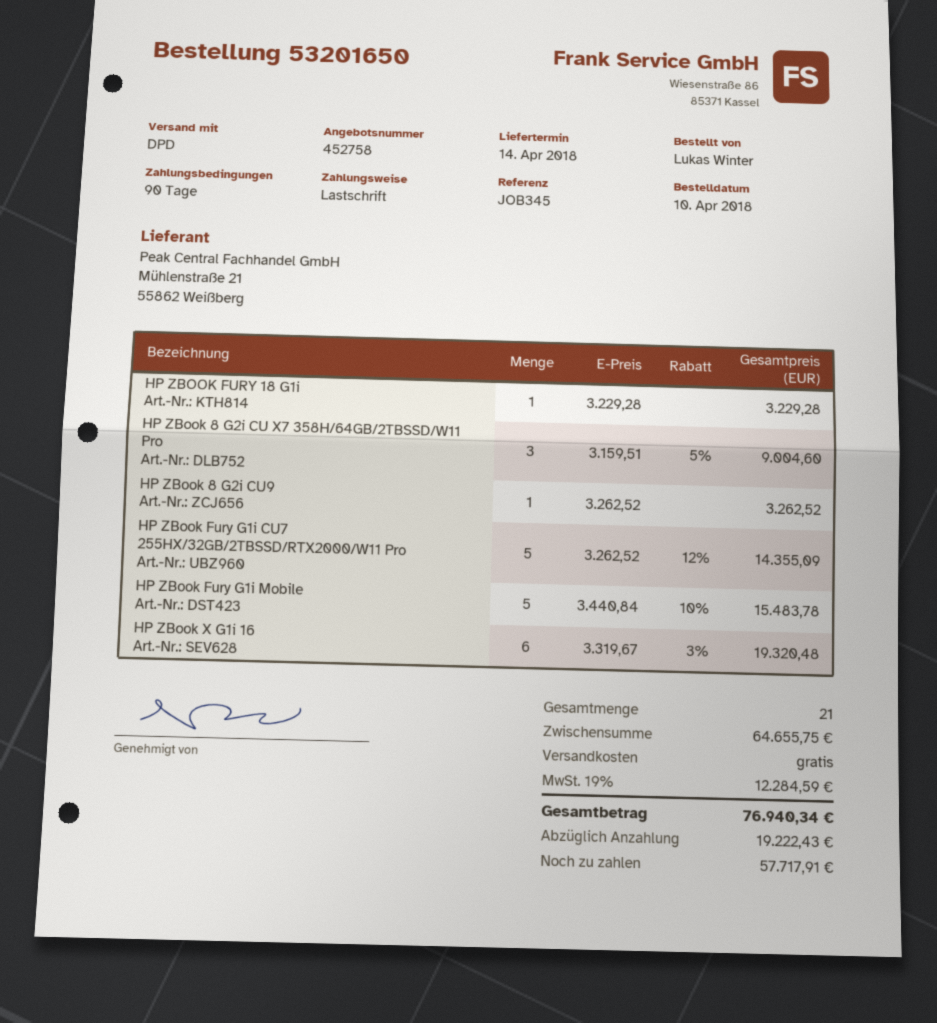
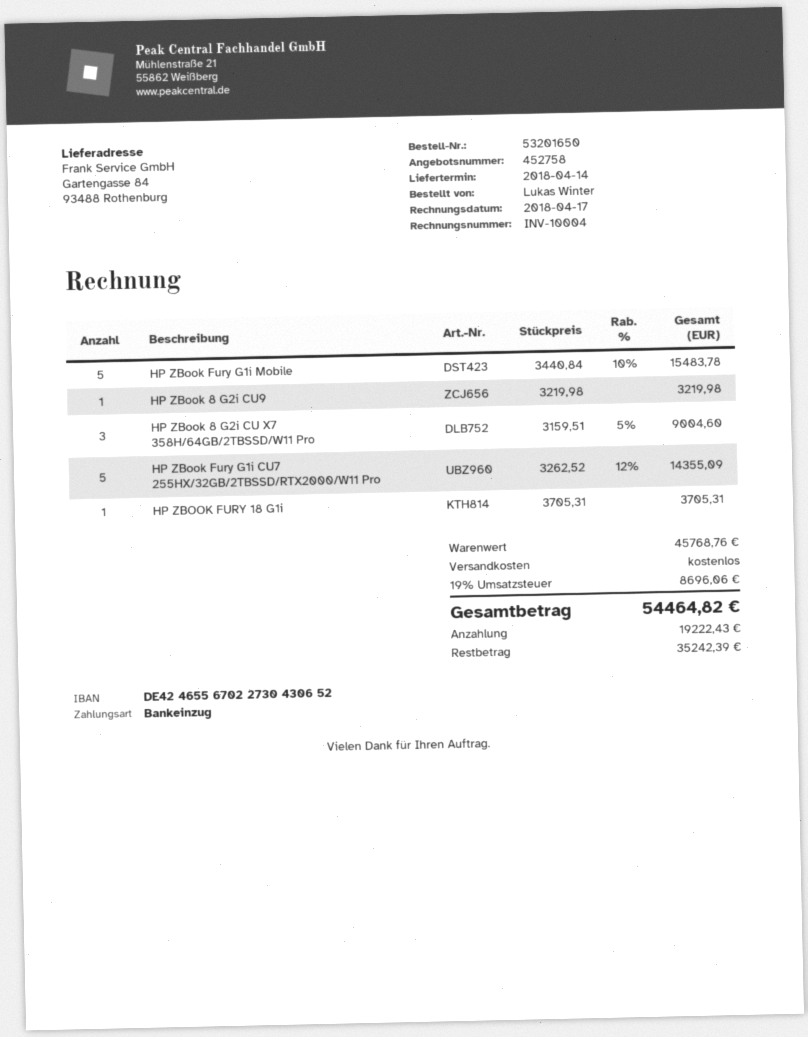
HP ZBOOK FURY 18 G1i: 1 x 3229.28 = 3229.28 -> 1 x 3705.31 = 3705.31
HP ZBook 8 G2i CU9: 1 x 3262.52 = 3262.52 -> 1 x 3219.98 = 3219.98
HP ZBook X G1i 16: 6 x 3319.67 - 3% = 19320.48 -> none
subtotal: 64655.75 -> 45768.76
tax: 19% = 12284.59 -> 19% = 8696.06
total: 76940.34 -> 54464.82
balance: 57717.91 -> 35242.39

